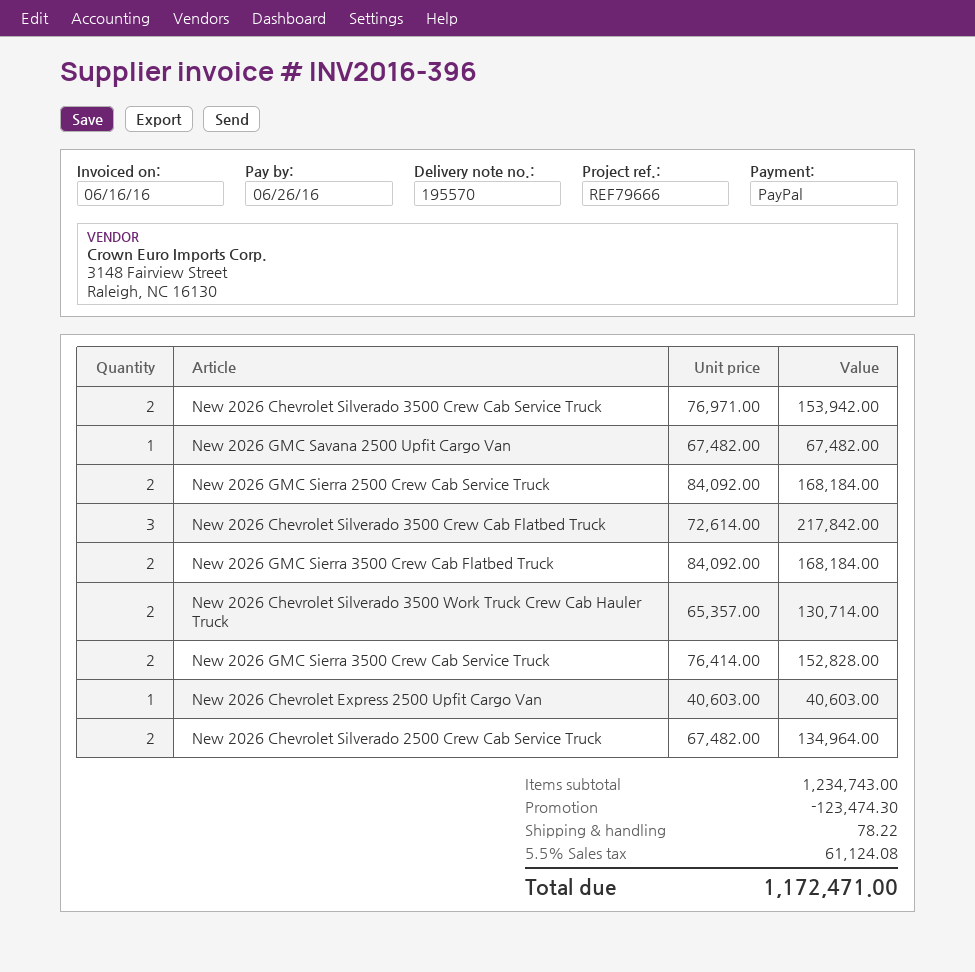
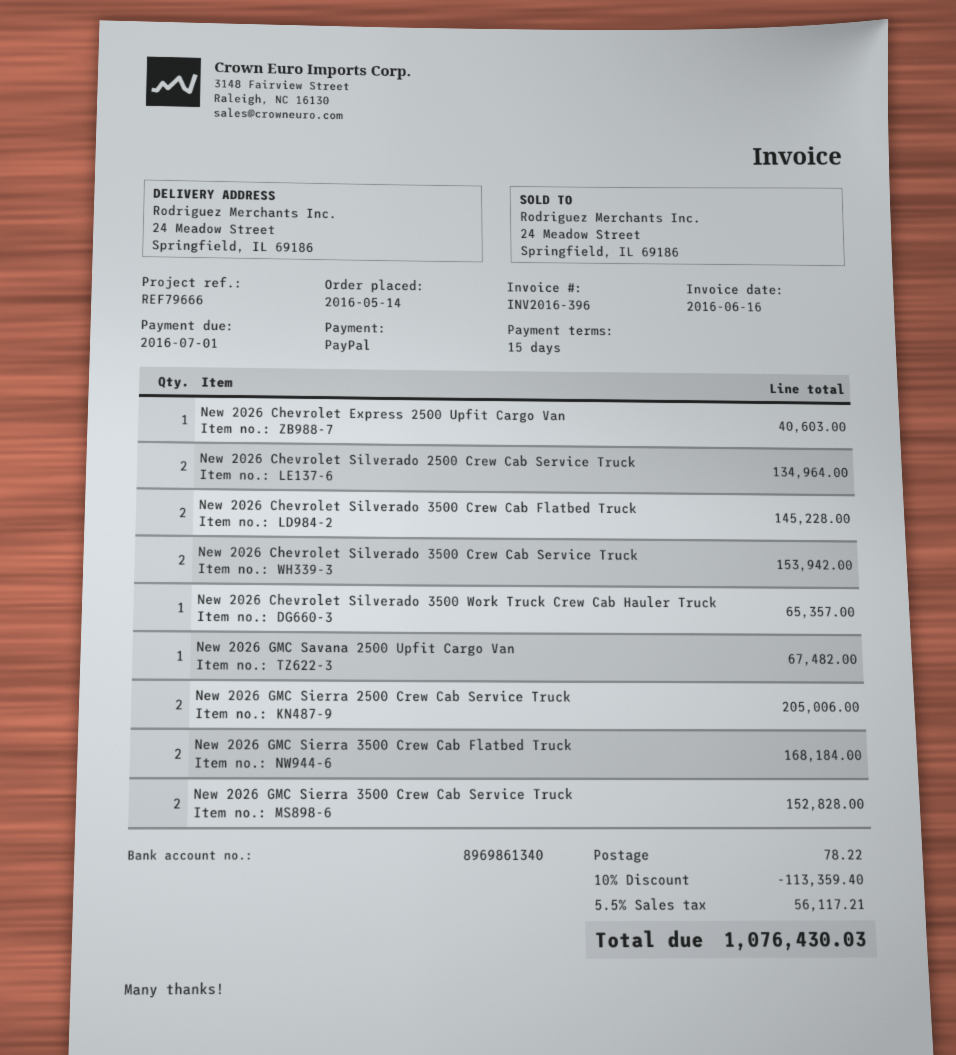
due date: 2016-06-26 -> 2016-07-01
New 2026 GMC Sierra 2500 Crew Cab Service Truck: 2 for 168184.00 -> 2 for 205006.00
New 2026 Chevrolet Silverado 3500 Crew Cab Flatbed Truck: 3 for 217842.00 -> 2 for 145228.00
New 2026 Chevrolet Silverado 3500 Work Truck Crew Cab Hauler Truck: 2 for 130714.00 -> 1 for 65357.00
discount: 123474.30 -> 113359.40
tax: 5.5% = 61124.08 -> 5.5% = 56117.21
total: 1172471.00 -> 1076430.03

